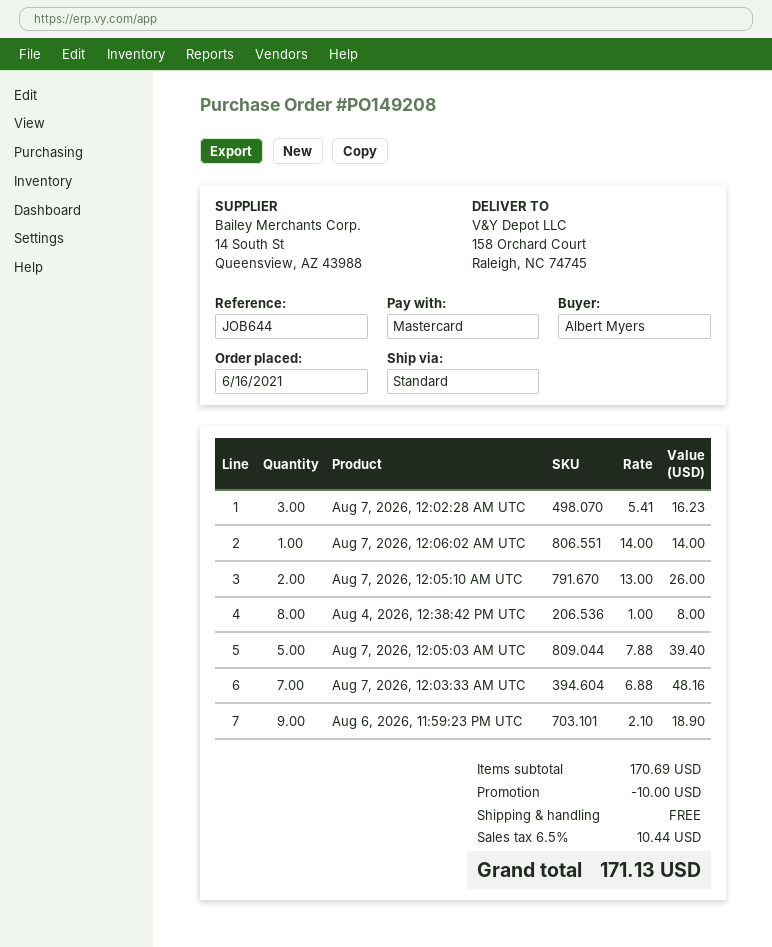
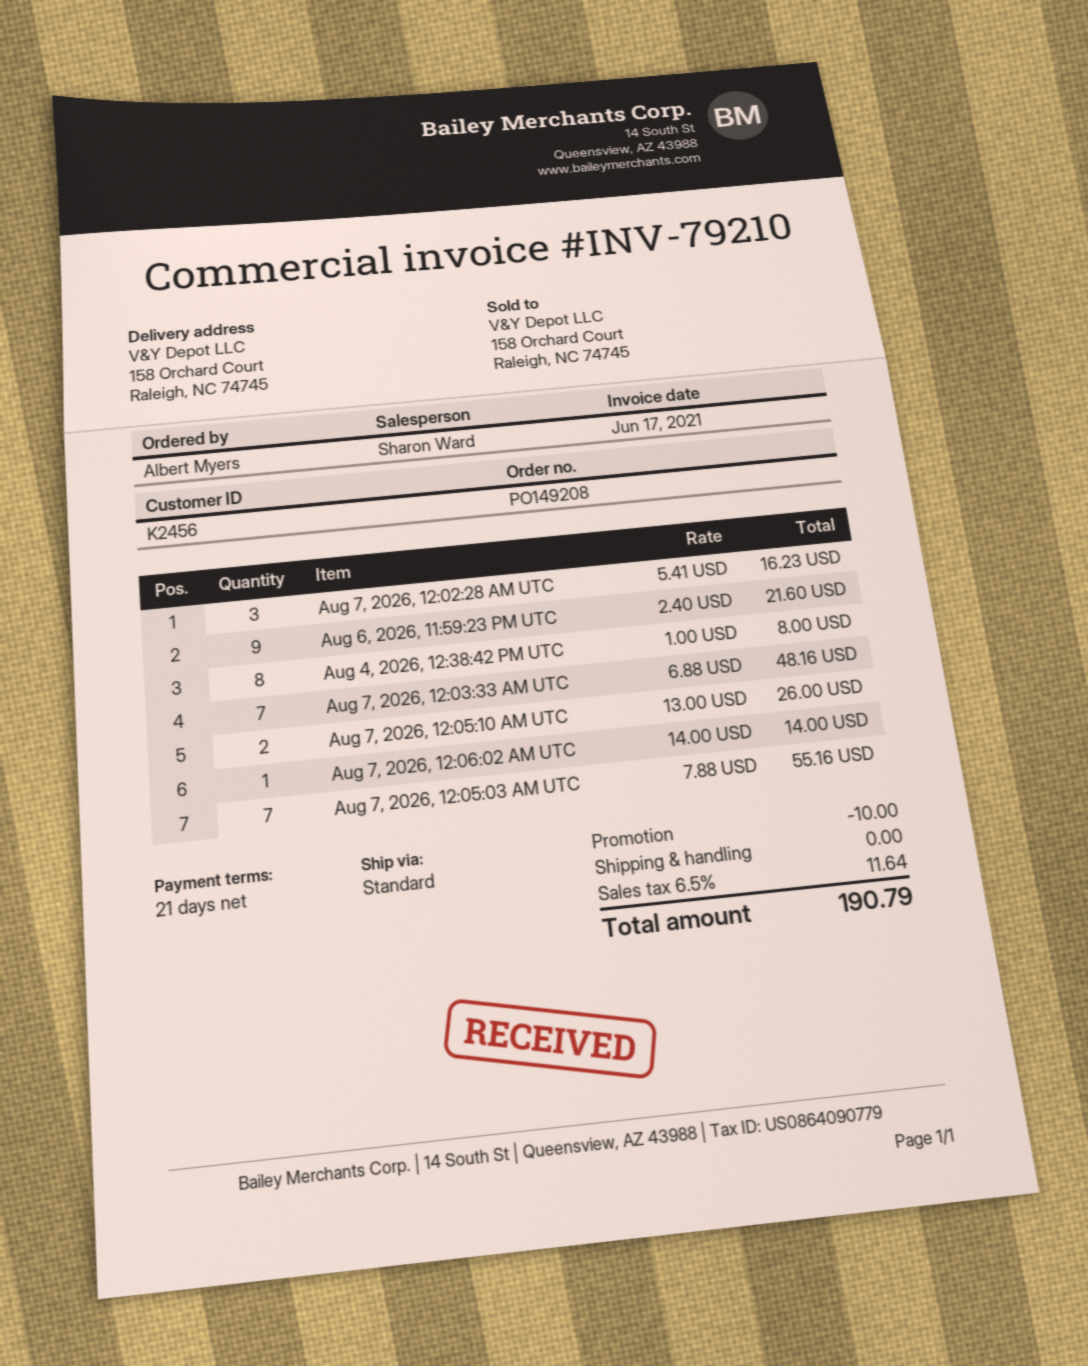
Aug 7, 2026, 12:05:03 AM UTC: 5 x 7.88 = 39.40 -> 7 x 7.88 = 55.16
Aug 6, 2026, 11:59:23 PM UTC: 9 x 2.10 = 18.90 -> 9 x 2.40 = 21.60
tax: 6.5% = 10.44 -> 6.5% = 11.64
total: 171.13 -> 190.79

